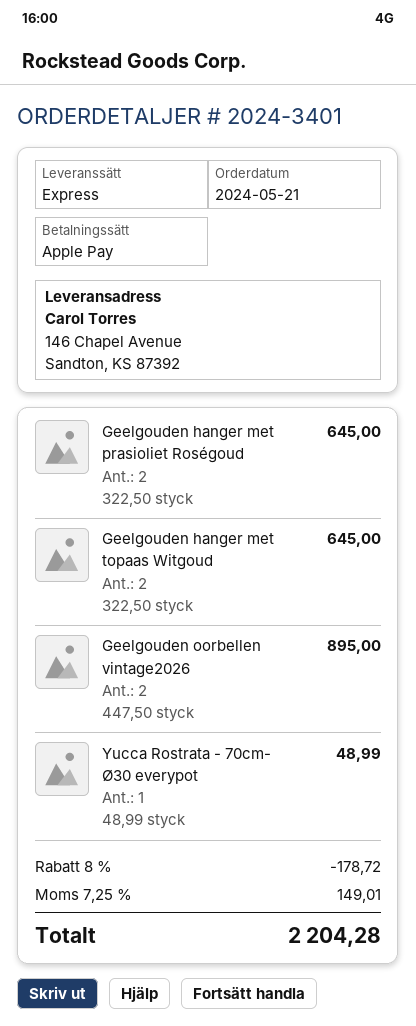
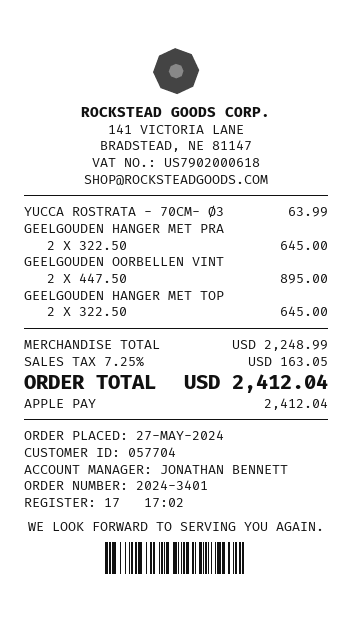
order date: 2024-05-21 -> 2024-05-27
Yucca Rostrata - 70cm- Ø30 everypot: 1 x 48.99 = 48.99 -> 1 x 63.99 = 63.99
discount: 8% = 178.72 -> none
tax: 7.25% = 149.01 -> 7.25% = 163.05
total: 2204.28 -> 2412.04

